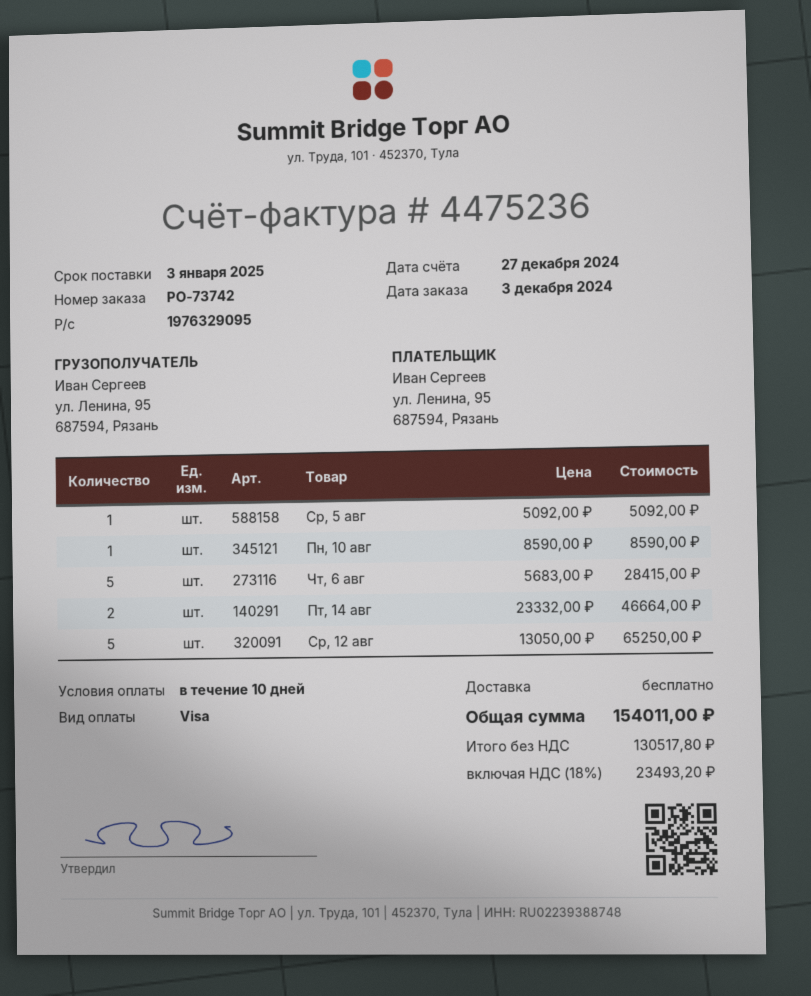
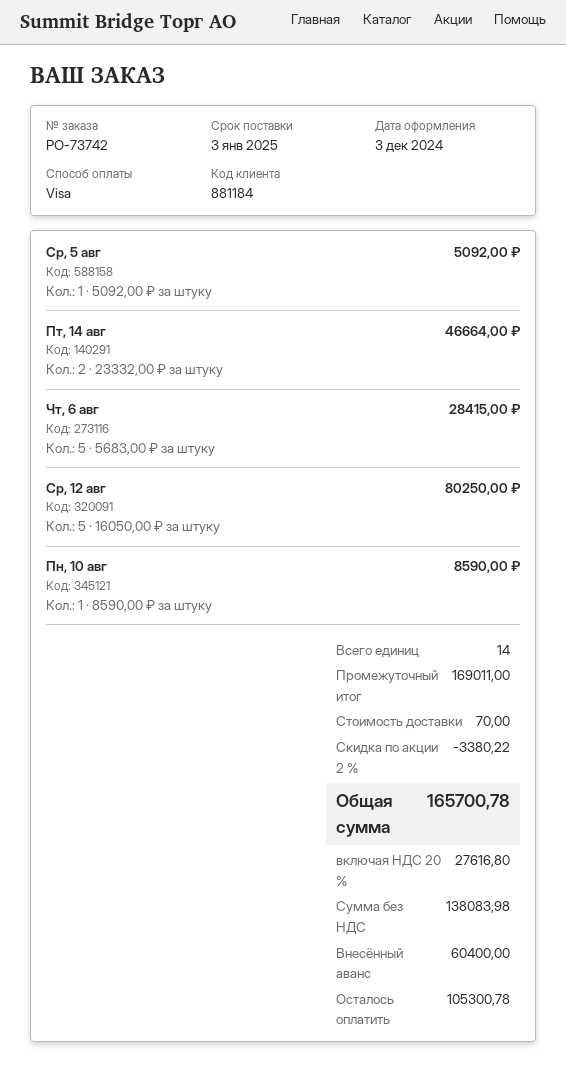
Ср, 12 авг: 5 x 13050.00 = 65250.00 -> 5 x 16050.00 = 80250.00
discount: none -> 2% = 3380.22
shipping: 0.00 -> 70.00
net: 130517.80 -> 138083.98
tax: 18% = 23493.20 -> 20% = 27616.80
total: 154011.00 -> 165700.78

